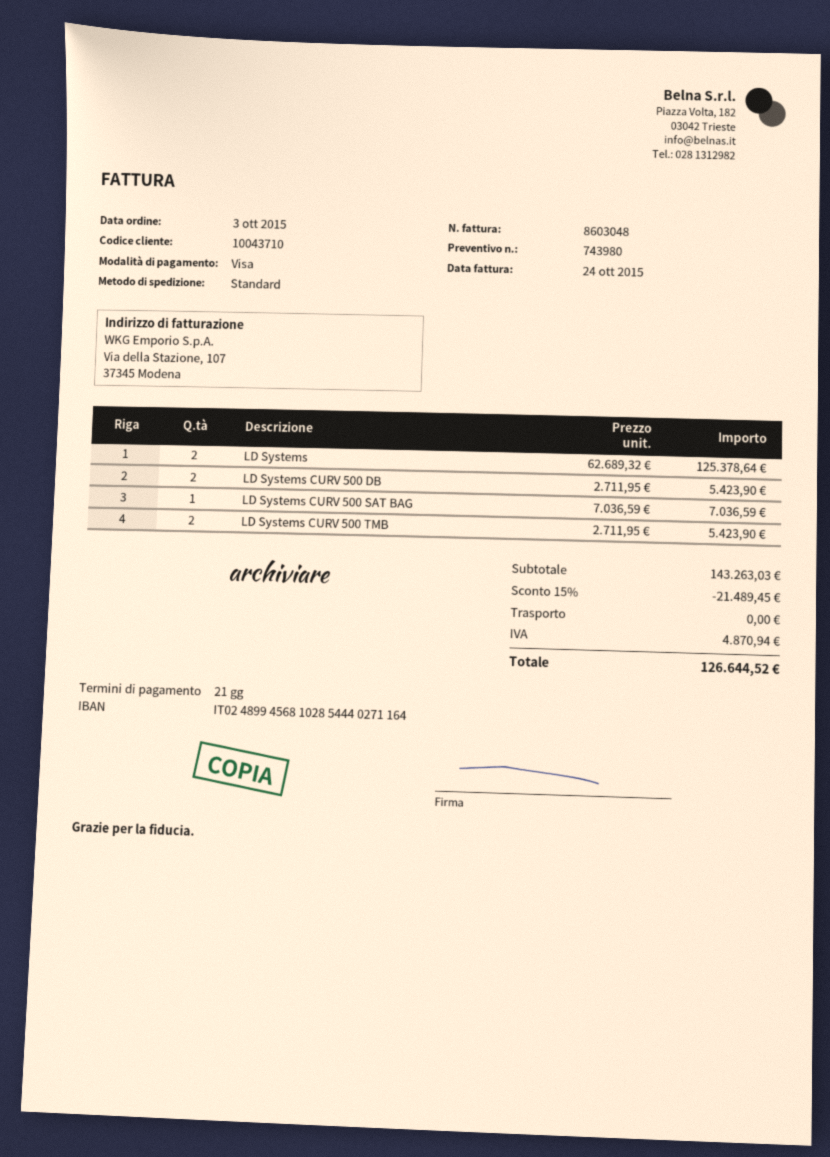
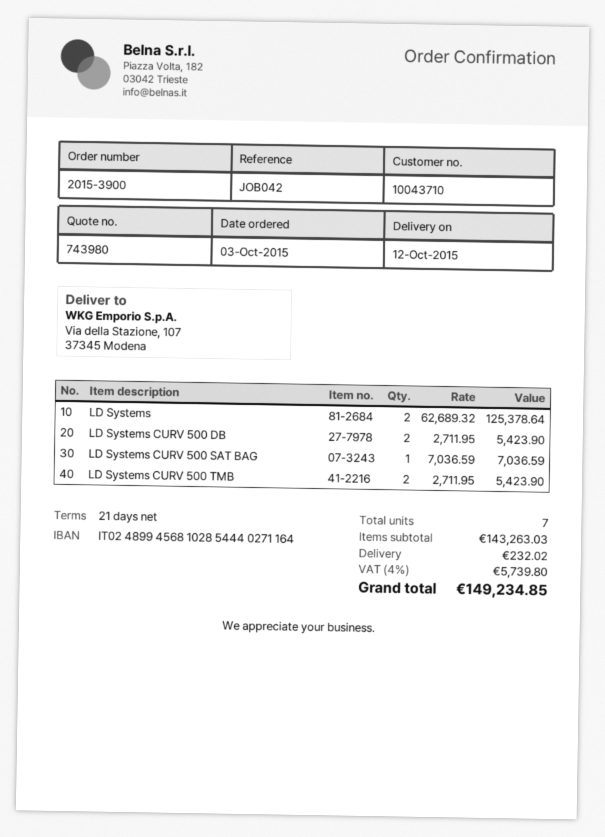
discount: 15% = 21489.45 -> none
shipping: 0.00 -> 232.02
tax: 4870.94 -> 5739.80
total: 126644.52 -> 149234.85

